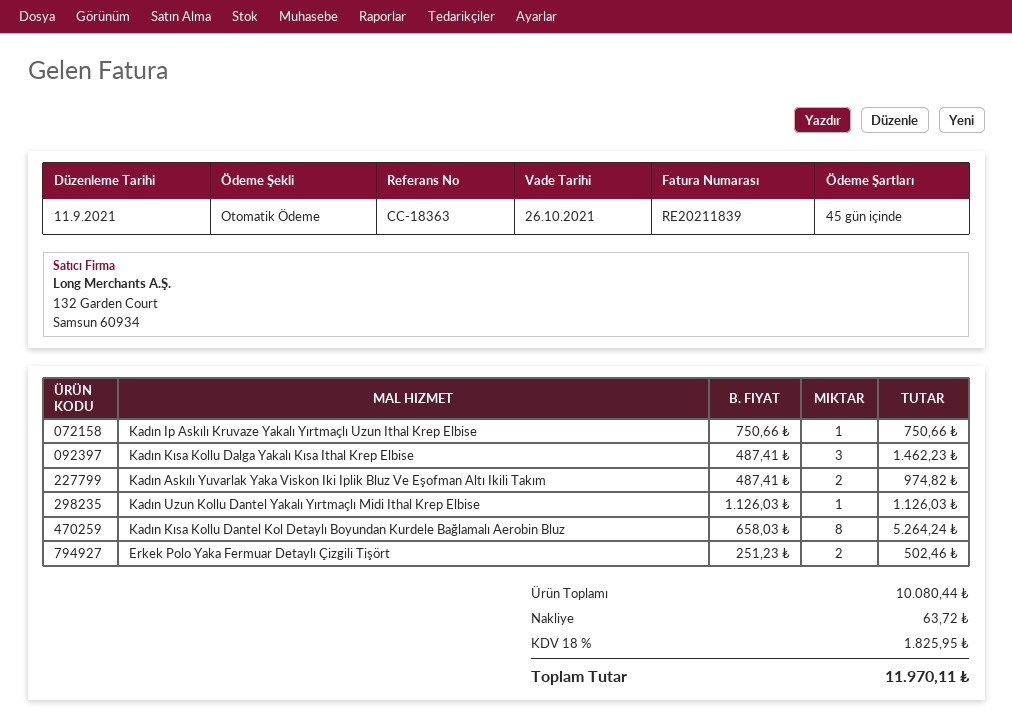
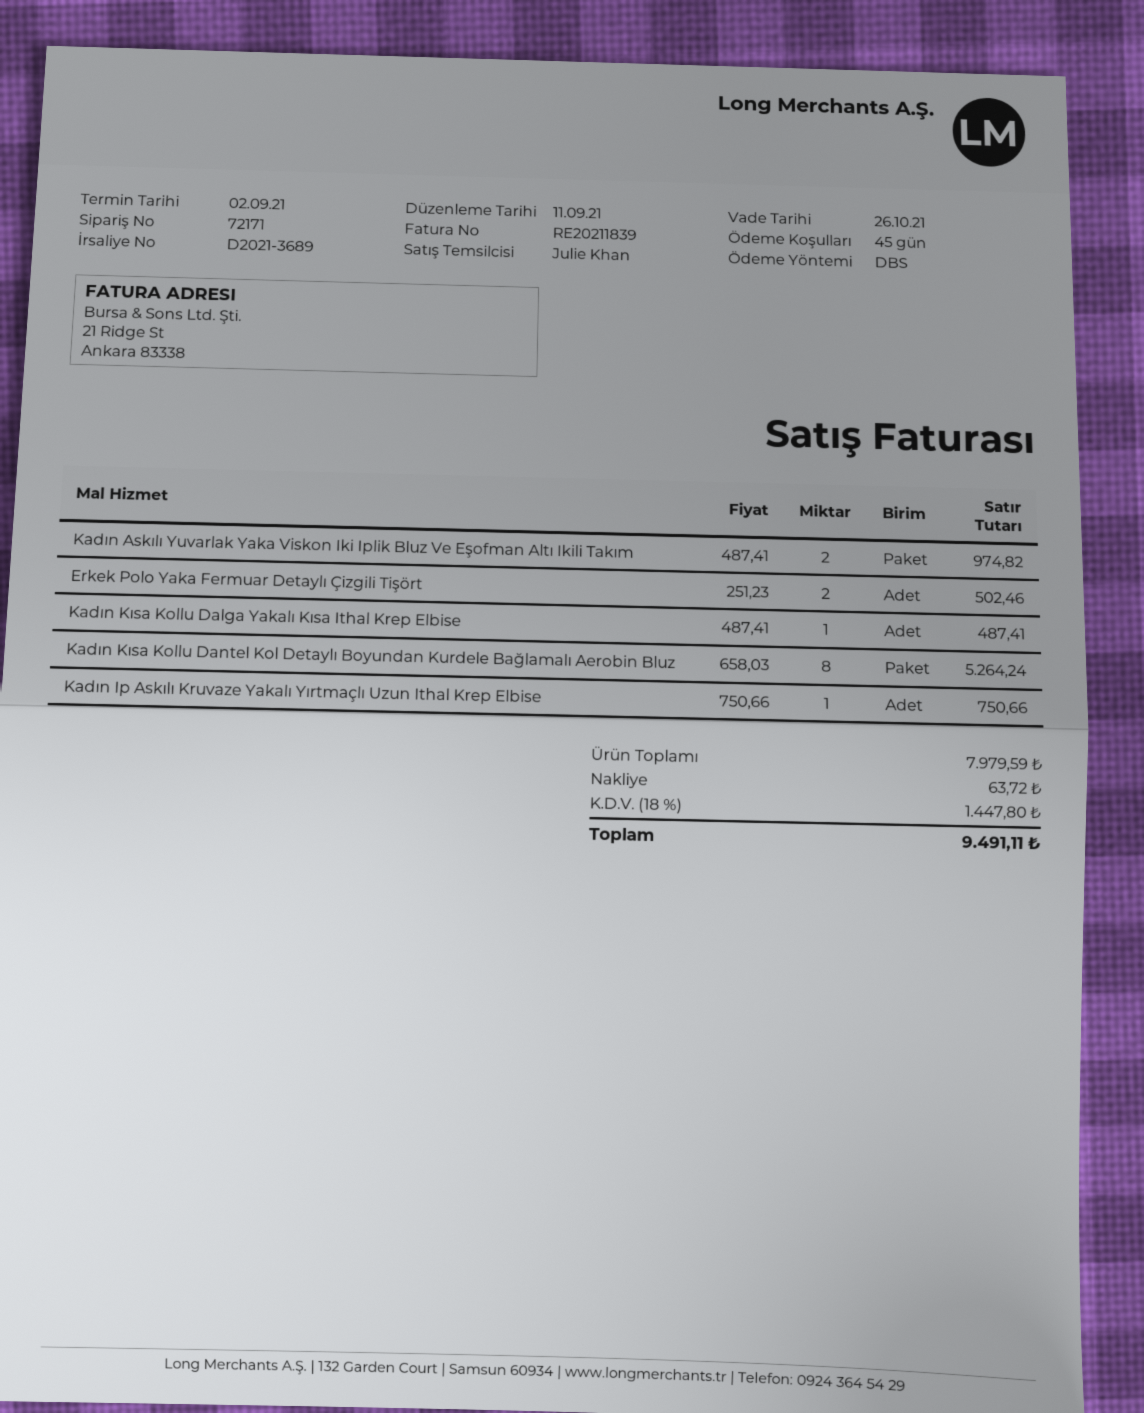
Kadın Kısa Kollu Dalga Yakalı Kısa Ithal Krep Elbise: 3 x 487.41 = 1462.23 -> 1 x 487.41 = 487.41
Kadın Uzun Kollu Dantel Yakalı Yırtmaçlı Midi Ithal Krep Elbise: 1 x 1126.03 = 1126.03 -> none
subtotal: 10080.44 -> 7979.59
tax: 18% = 1825.95 -> 18% = 1447.80
total: 11970.11 -> 9491.11

